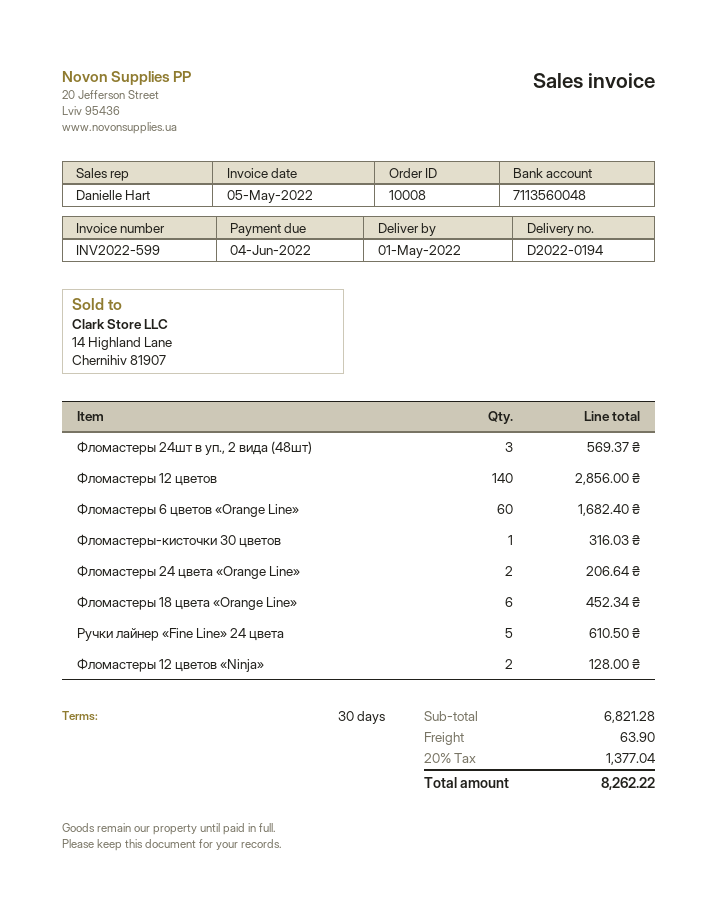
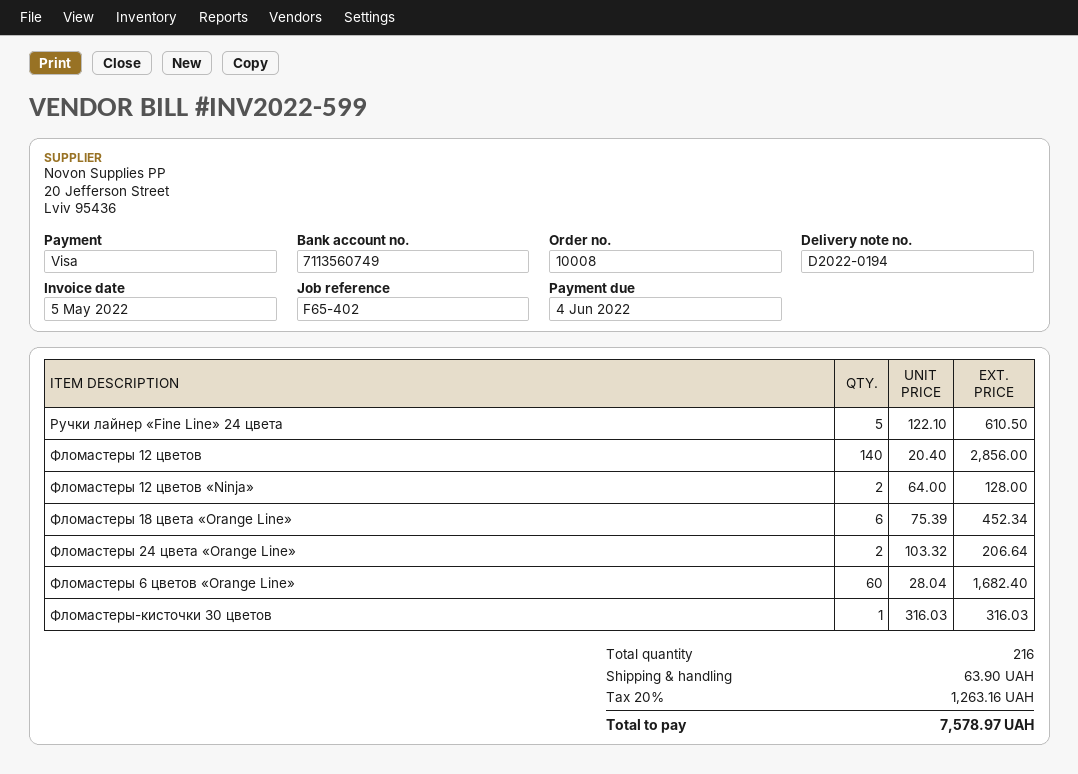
bank account: 7113560048 -> 7113560749
Фломастеры 24шт в уп., 2 вида (48шт): 3 for 569.37 -> none
tax: 20% = 1377.04 -> 20% = 1263.16
total: 8262.22 -> 7578.97

